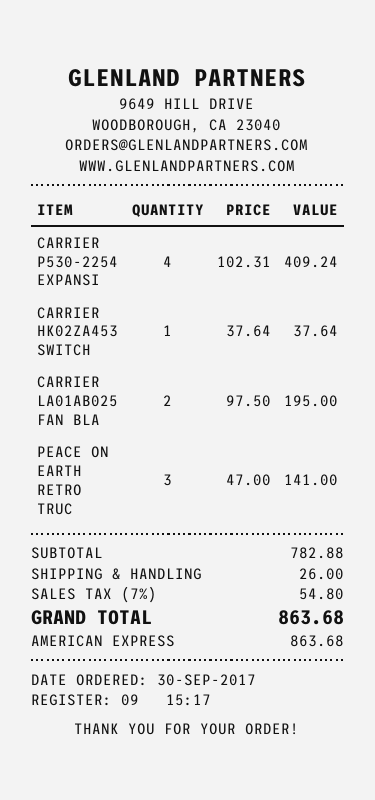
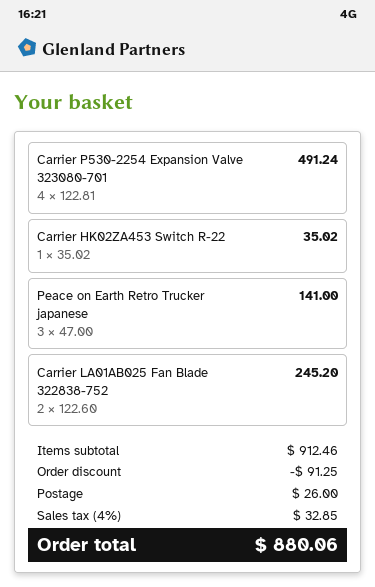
CARRIER P530-2254 EXPANSI: 4 x 102.31 = 409.24 -> 4 x 122.81 = 491.24
CARRIER HK02ZA453 SWITCH: 1 x 37.64 = 37.64 -> 1 x 35.02 = 35.02
CARRIER LA01AB025 FAN BLA: 2 x 97.50 = 195.00 -> 2 x 122.60 = 245.20
subtotal: 782.88 -> 912.46
discount: none -> 91.25
tax: 7% = 54.80 -> 4% = 32.85
total: 863.68 -> 880.06

